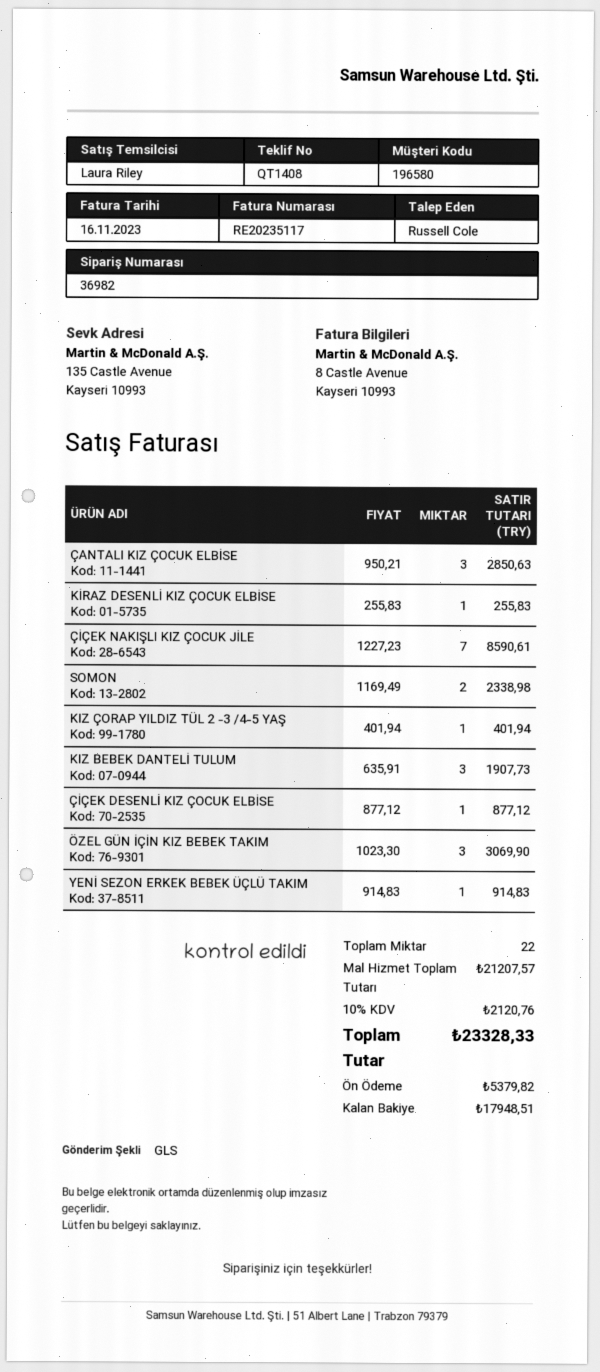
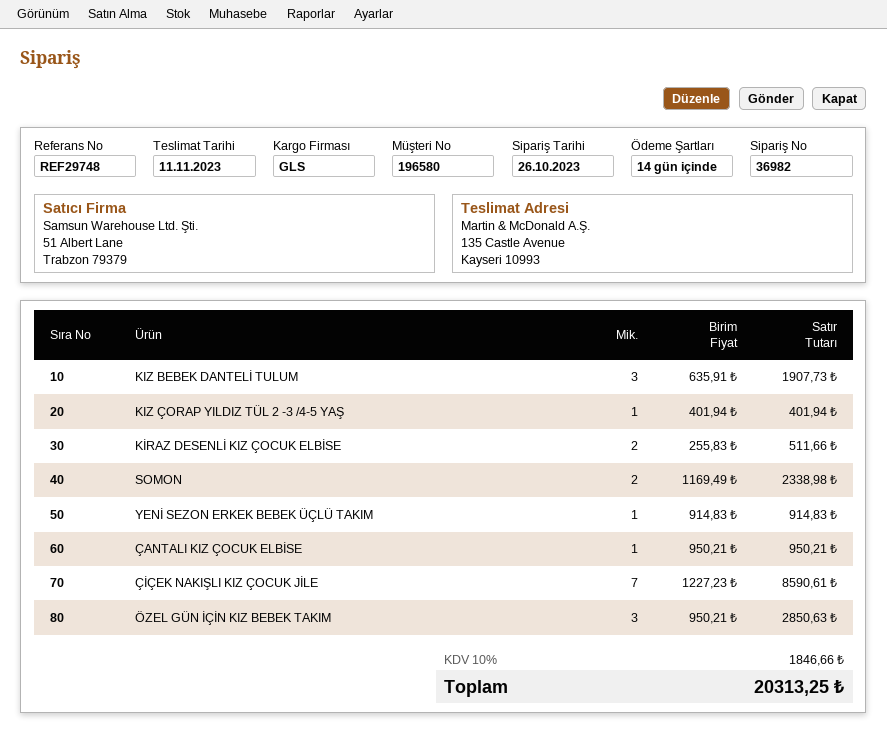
ÇANTALI KIZ ÇOCUK ELBİSE: 3 x 950.21 = 2850.63 -> 1 x 950.21 = 950.21
KİRAZ DESENLİ KIZ ÇOCUK ELBİSE: 1 x 255.83 = 255.83 -> 2 x 255.83 = 511.66
ÇİÇEK DESENLİ KIZ ÇOCUK ELBİSE: 1 x 877.12 = 877.12 -> none
ÖZEL GÜN İÇİN KIZ BEBEK TAKIM: 3 x 1023.30 = 3069.90 -> 3 x 950.21 = 2850.63
tax: 10% = 2120.76 -> 10% = 1846.66
total: 23328.33 -> 20313.25

